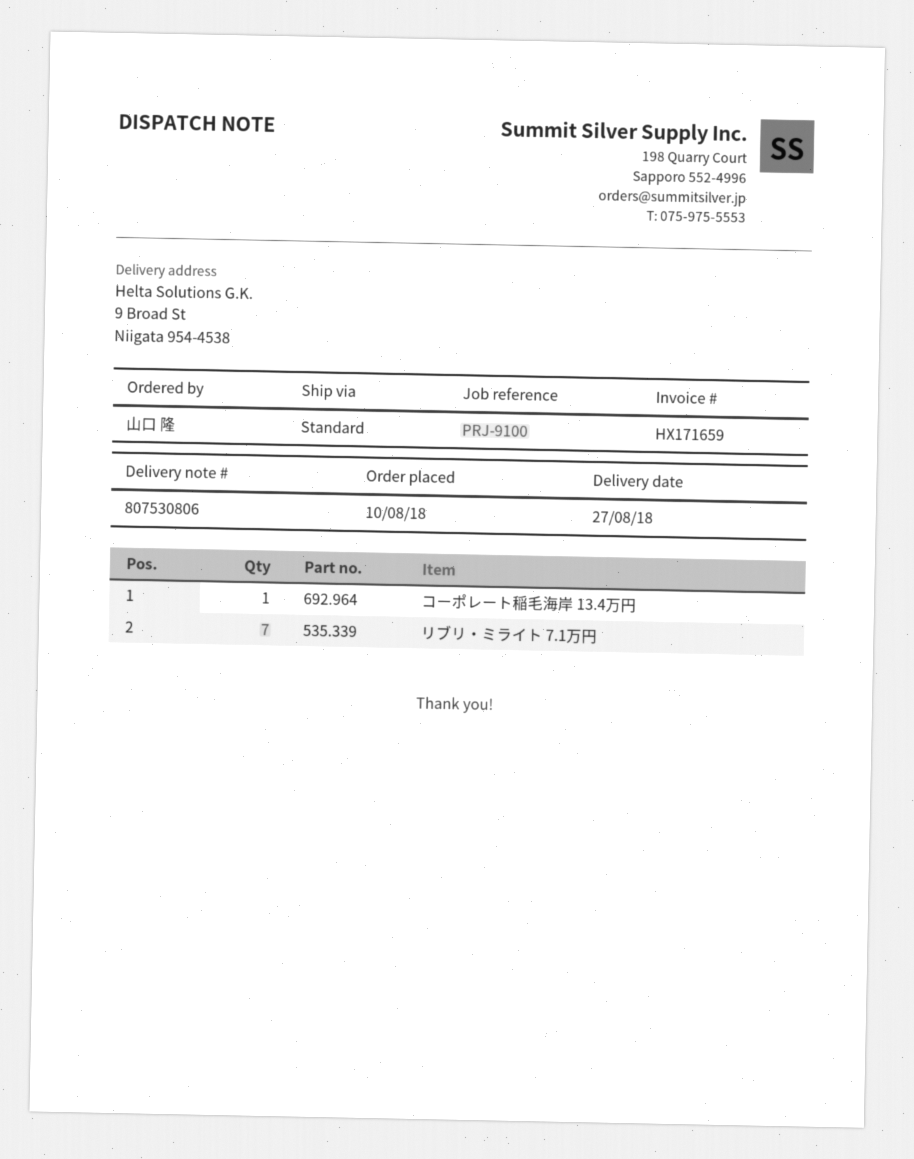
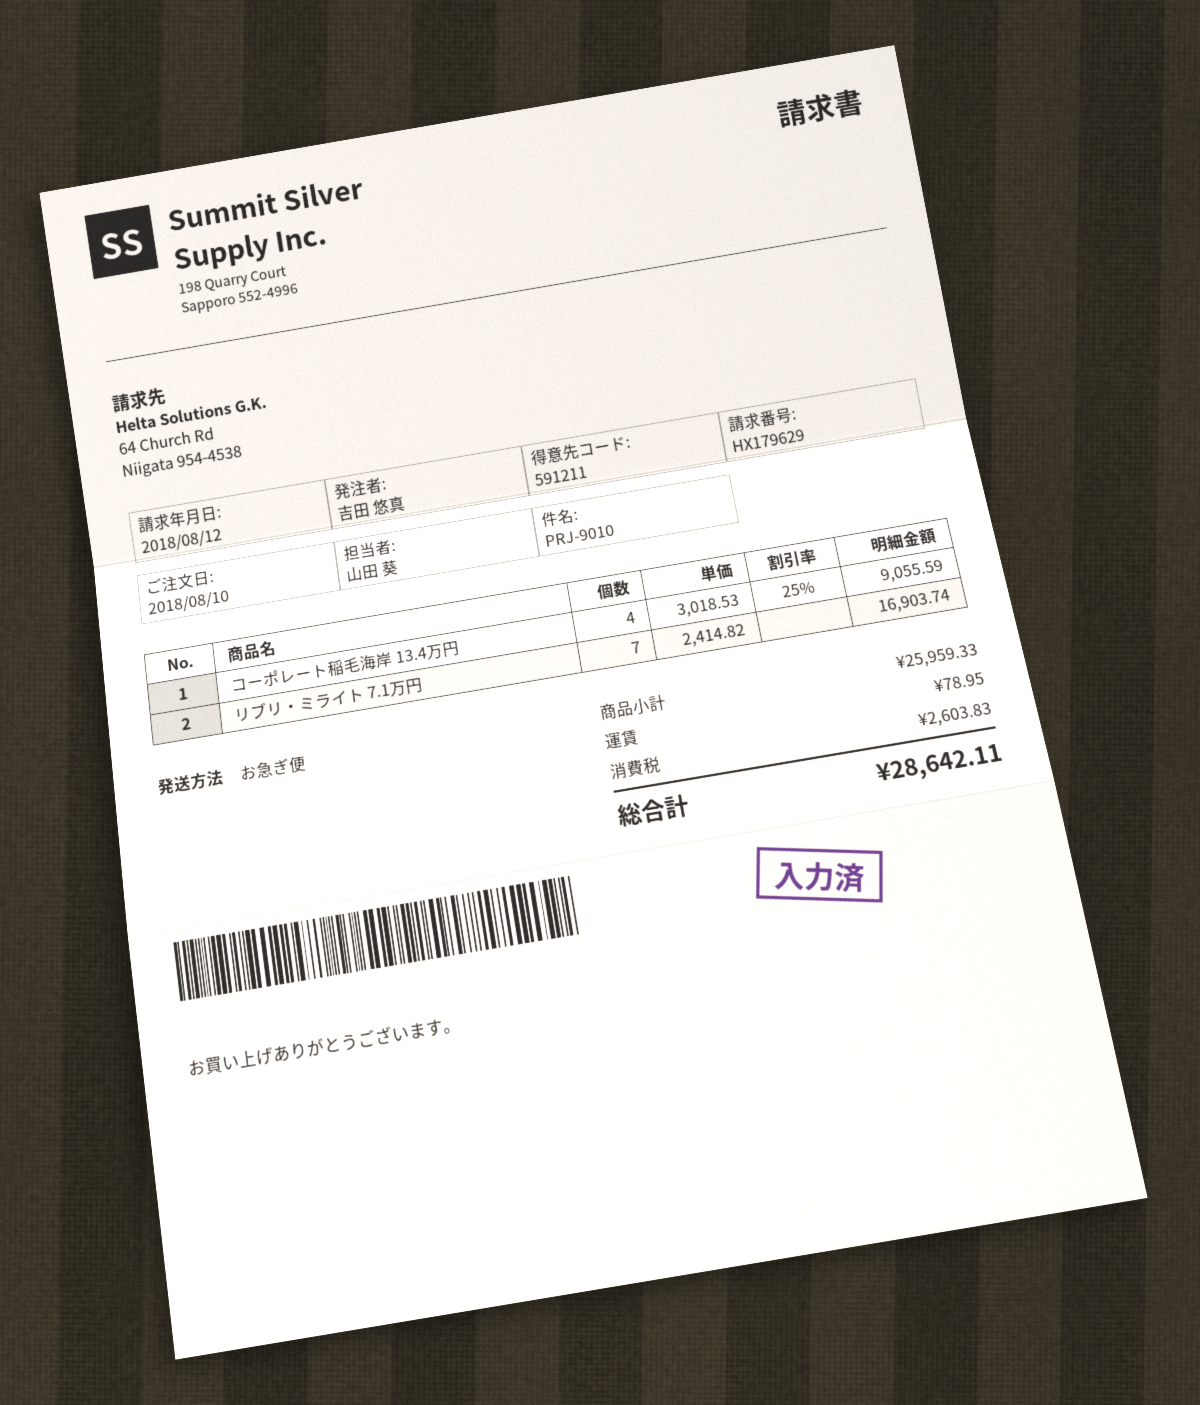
invoice number: HX171659 -> HX179629
reference: PRJ-9100 -> PRJ-9010
ordered by: 山口 隆 -> 吉田 悠真
shipping method: standard -> express
コーポレート稲毛海岸 13.4万円: 1 -> 4

